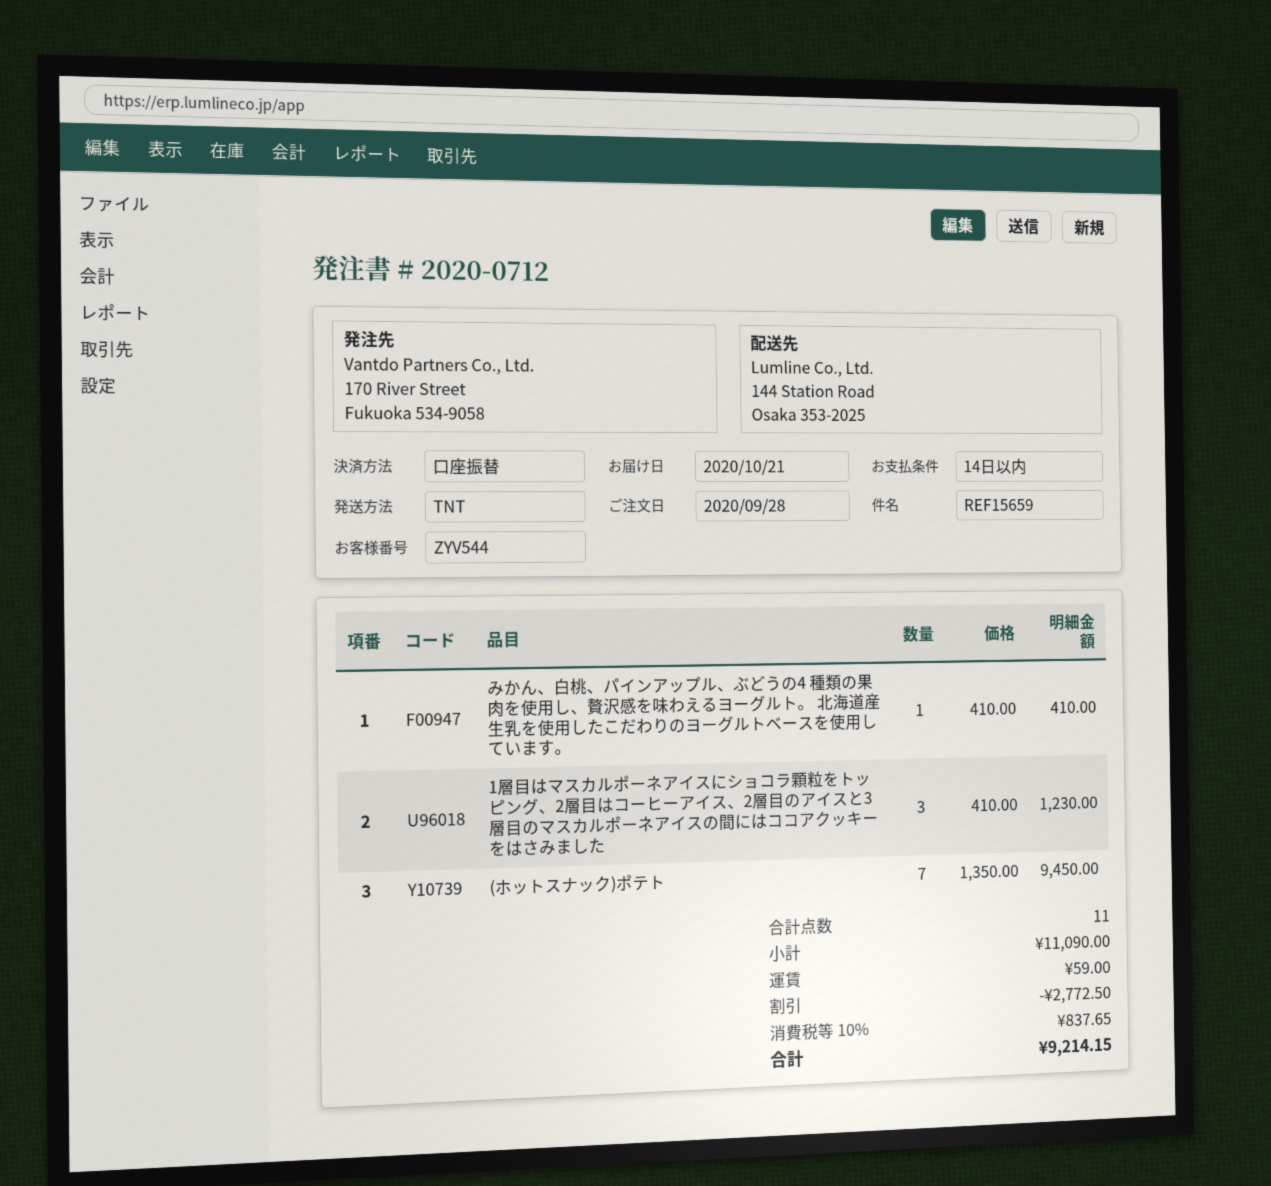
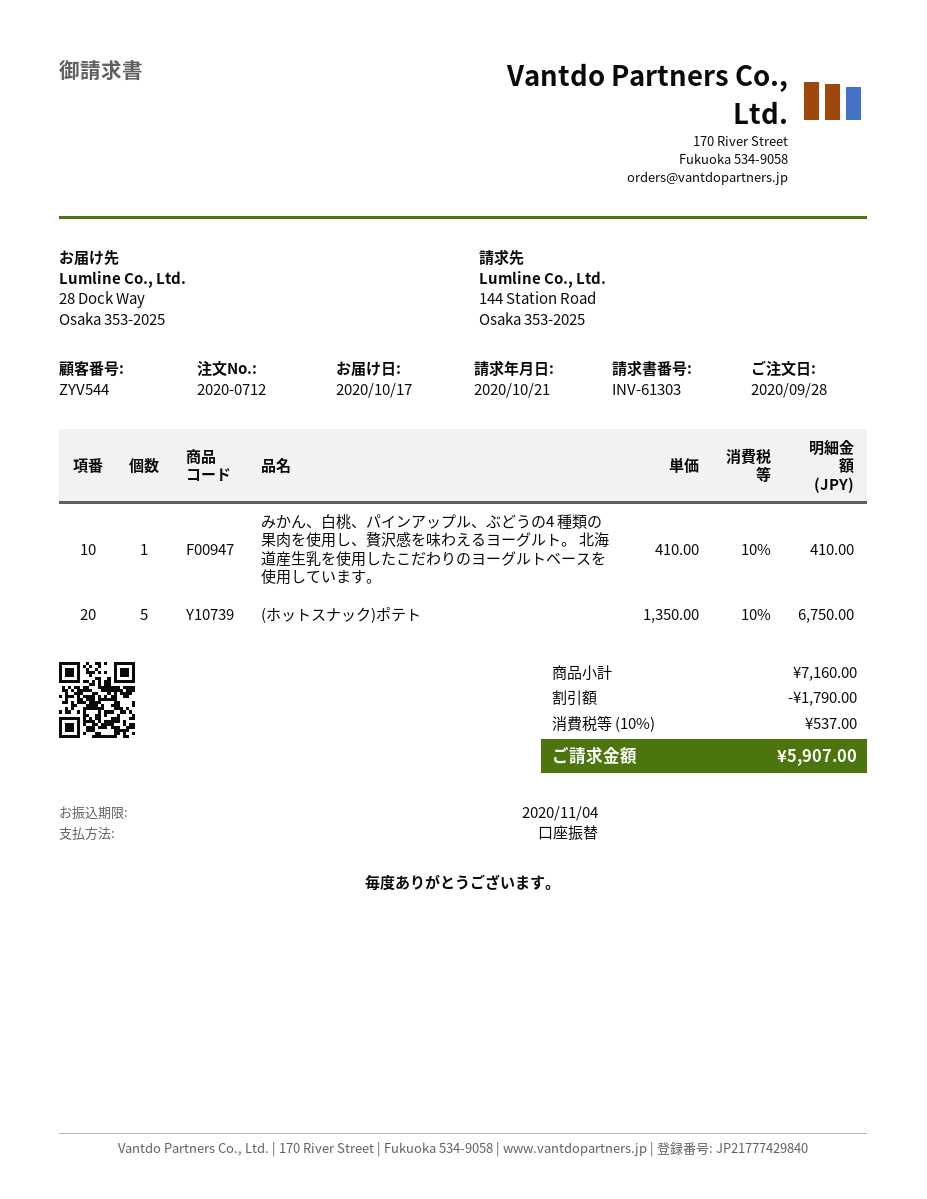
delivery date: 2020-10-21 -> 2020-10-17
ship to: 144 Station Road, Osaka 353-2025 -> 28 Dock Way, Osaka 353-2025
1層目はマスカルポーネアイスにショコラ顆粒をトッピング、2層目はコーヒーアイス、2層目のアイスと3層目のマスカルポーネアイスの間にはココアクッキーをはさみました: 3 x 410.00 = 1230.00 -> none
(ホットスナック)ポテト: 7 x 1350.00 = 9450.00 -> 5 x 1350.00 = 6750.00
subtotal: 11090.00 -> 7160.00
discount: 2772.50 -> 1790.00
shipping: 59.00 -> none
tax: 10% = 837.65 -> 10% = 537.00
total: 9214.15 -> 5907.00

